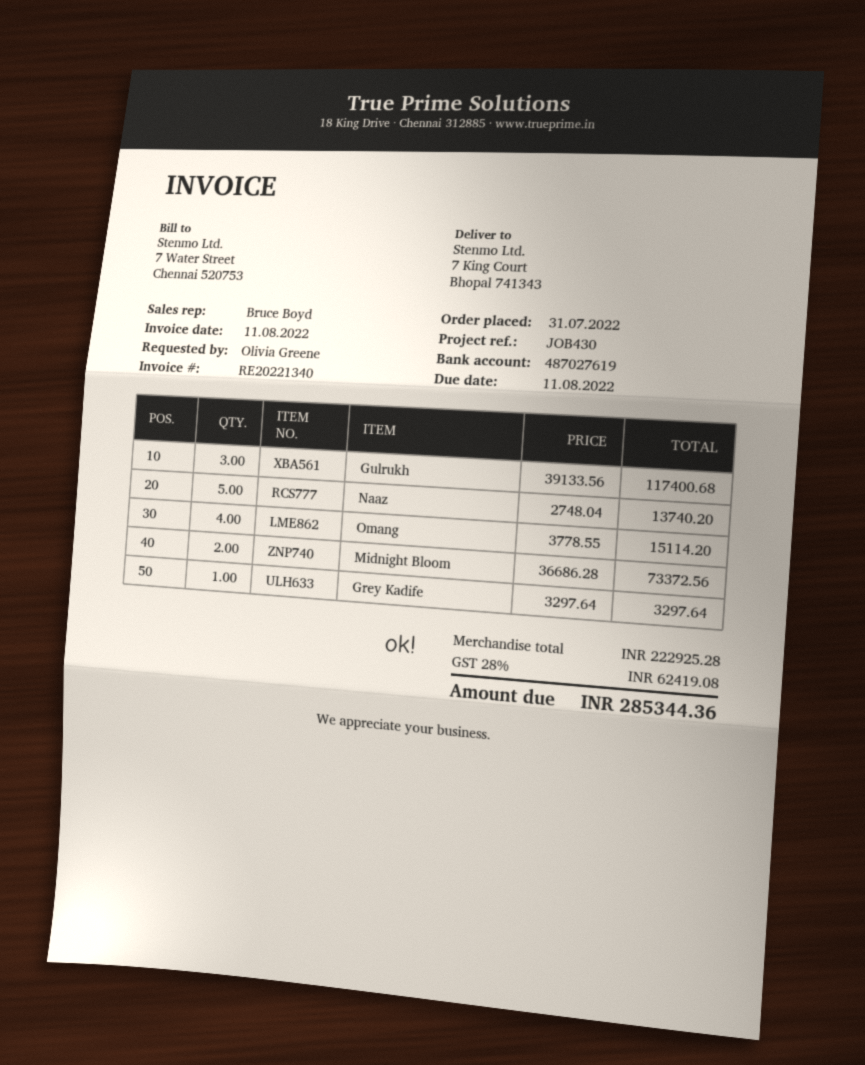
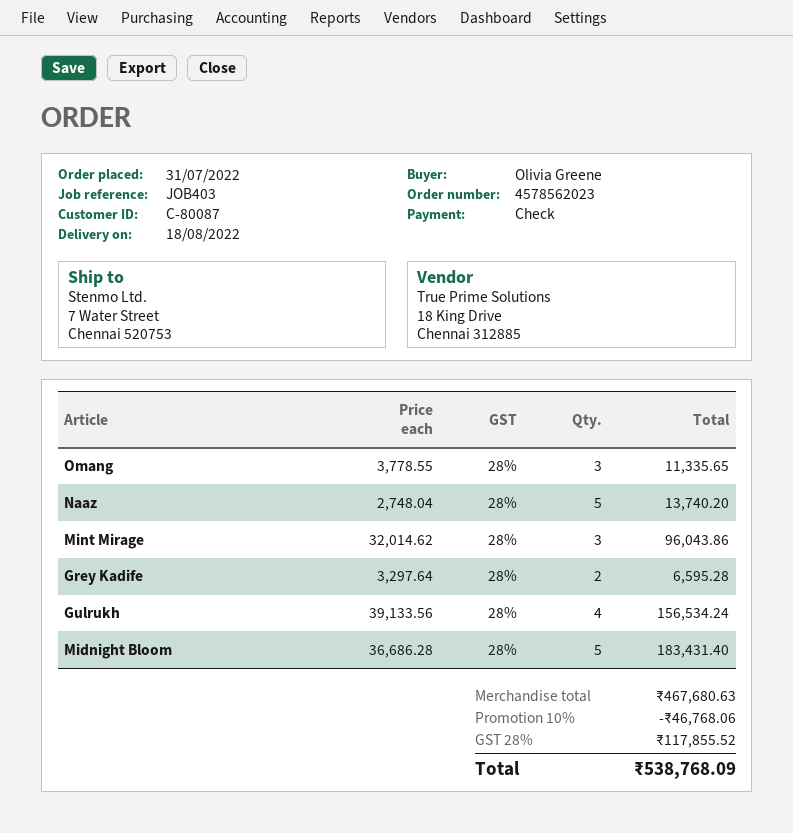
reference: JOB430 -> JOB403
ship to: 7 King Court, Bhopal 741343 -> 7 Water Street, Chennai 520753
Gulrukh: 3 x 39133.56 = 117400.68 -> 4 x 39133.56 = 156534.24
Omang: 4 x 3778.55 = 15114.20 -> 3 x 3778.55 = 11335.65
Midnight Bloom: 2 x 36686.28 = 73372.56 -> 5 x 36686.28 = 183431.40
Grey Kadife: 1 x 3297.64 = 3297.64 -> 2 x 3297.64 = 6595.28
Mint Mirage: none -> 3 x 32014.62 = 96043.86
subtotal: 222925.28 -> 467680.63
discount: none -> 10% = 46768.06
tax: 28% = 62419.08 -> 28% = 117855.52
total: 285344.36 -> 538768.09

